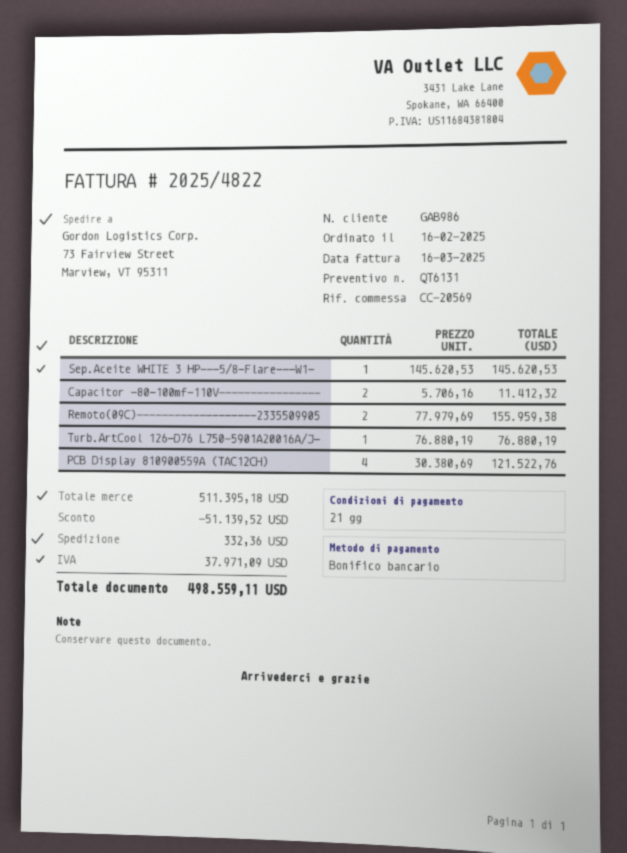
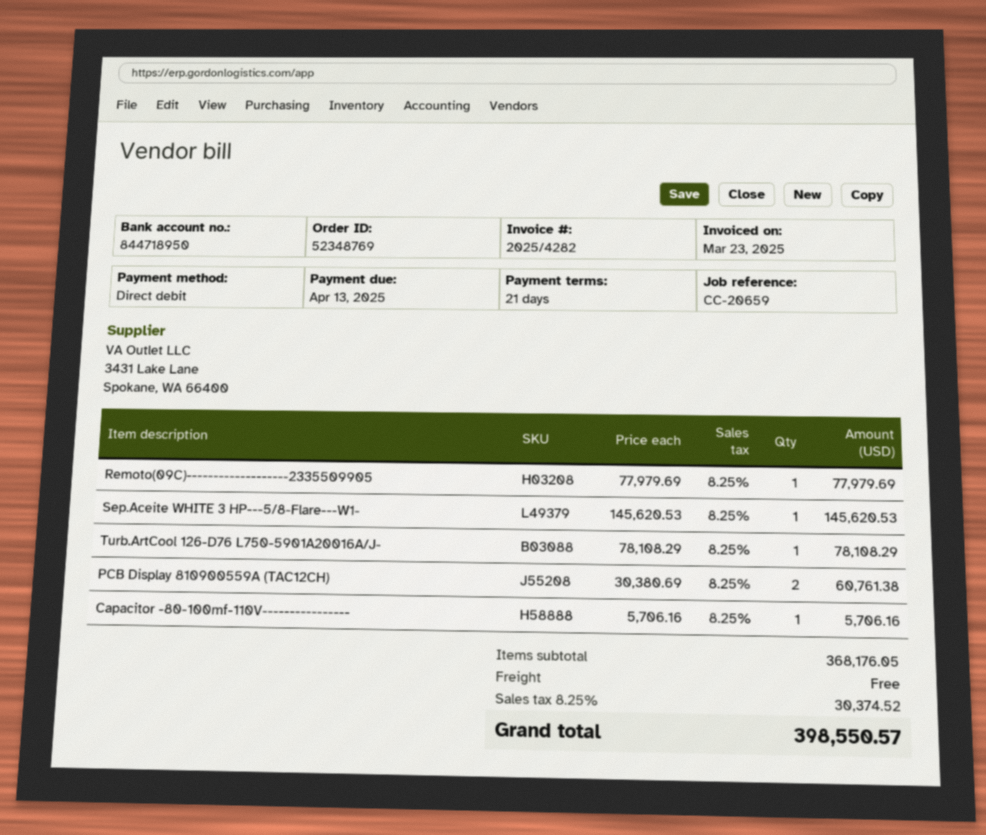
invoice number: 2025/4822 -> 2025/4282
invoice date: 2025-03-16 -> 2025-03-23
reference: CC-20569 -> CC-20659
payment method: bank transfer -> direct debit
Capacitor -80-100mf-110V----------------: 2 x 5706.16 = 11412.32 -> 1 x 5706.16 = 5706.16
Remoto(09C)-------------------2335509905: 2 x 77979.69 = 155959.38 -> 1 x 77979.69 = 77979.69
Turb.ArtCool 126-D76 L750-5901A20016A/J-: 1 x 76880.19 = 76880.19 -> 1 x 78108.29 = 78108.29
PCB Display 810900559A (TAC12CH): 4 x 30380.69 = 121522.76 -> 2 x 30380.69 = 60761.38
subtotal: 511395.18 -> 368176.05
discount: 51139.52 -> none
shipping: 332.36 -> 0.00
tax: 37971.09 -> 30374.52
total: 498559.11 -> 398550.57

